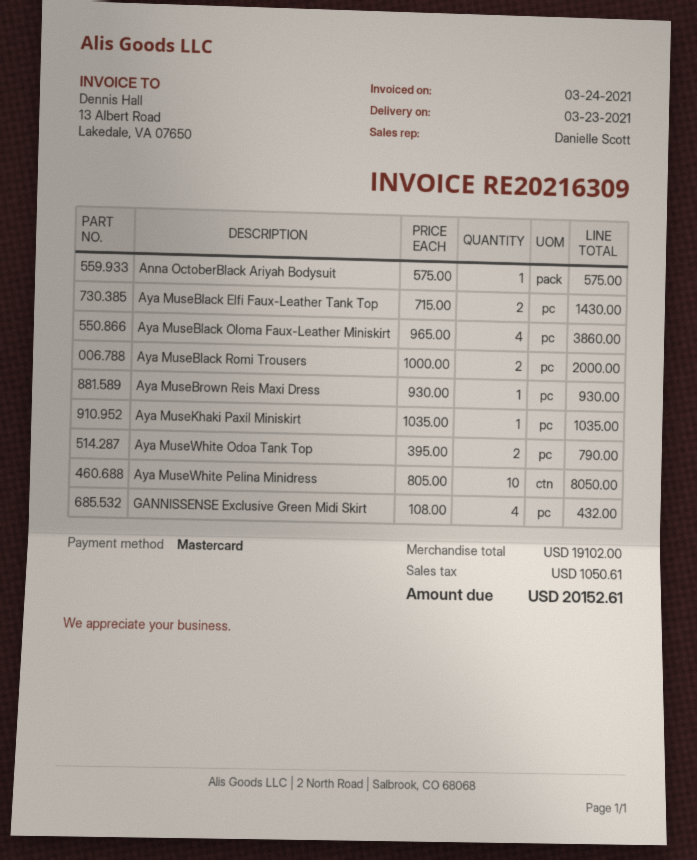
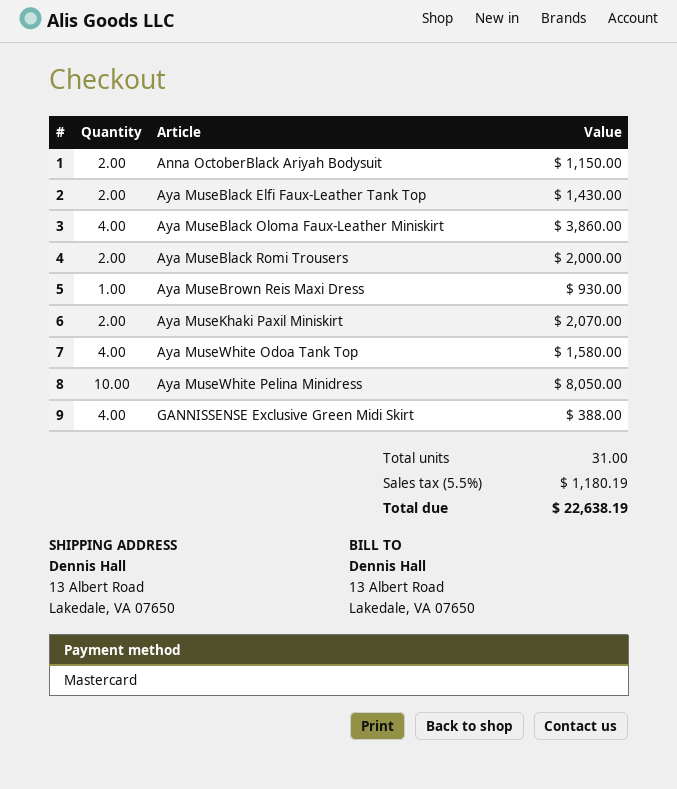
Anna OctoberBlack Ariyah Bodysuit: 1 for 575.00 -> 2 for 1150.00
Aya MuseKhaki Paxil Miniskirt: 1 for 1035.00 -> 2 for 2070.00
Aya MuseWhite Odoa Tank Top: 2 for 790.00 -> 4 for 1580.00
GANNISSENSE Exclusive Green Midi Skirt: 4 for 432.00 -> 4 for 388.00
tax: 1050.61 -> 1180.19
total: 20152.61 -> 22638.19

